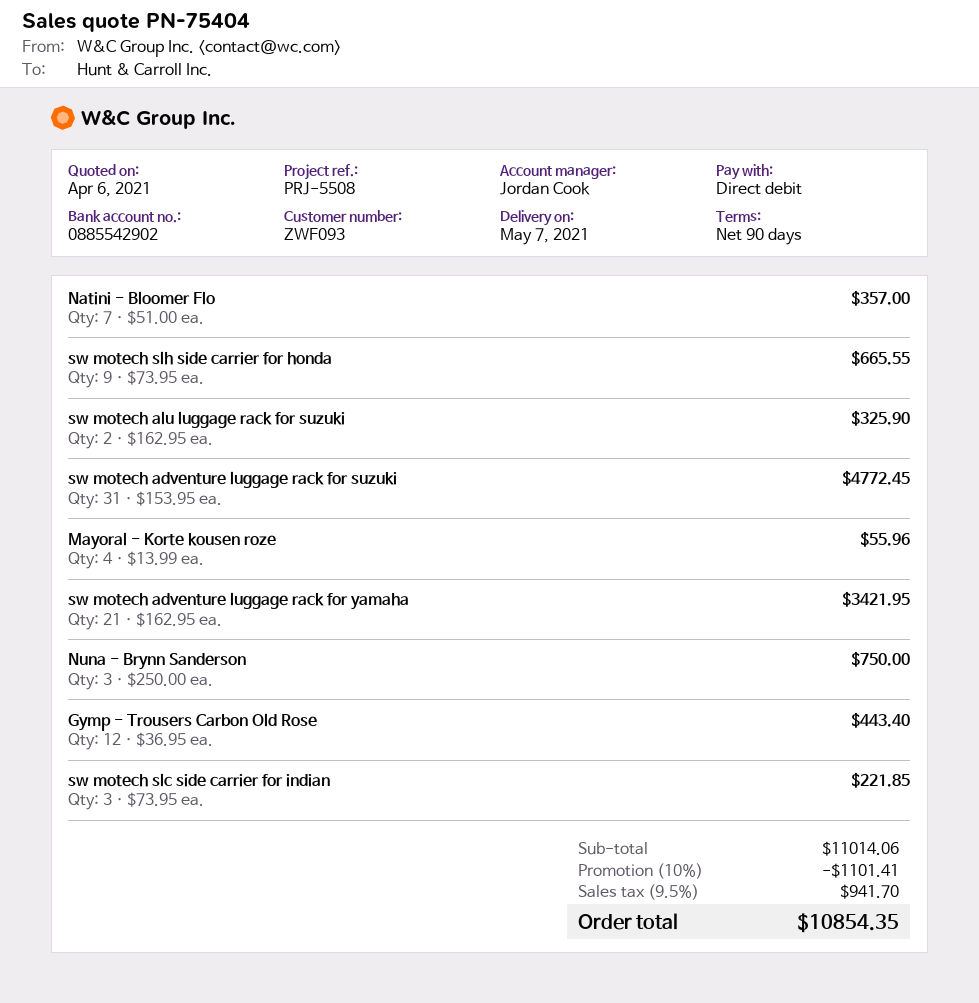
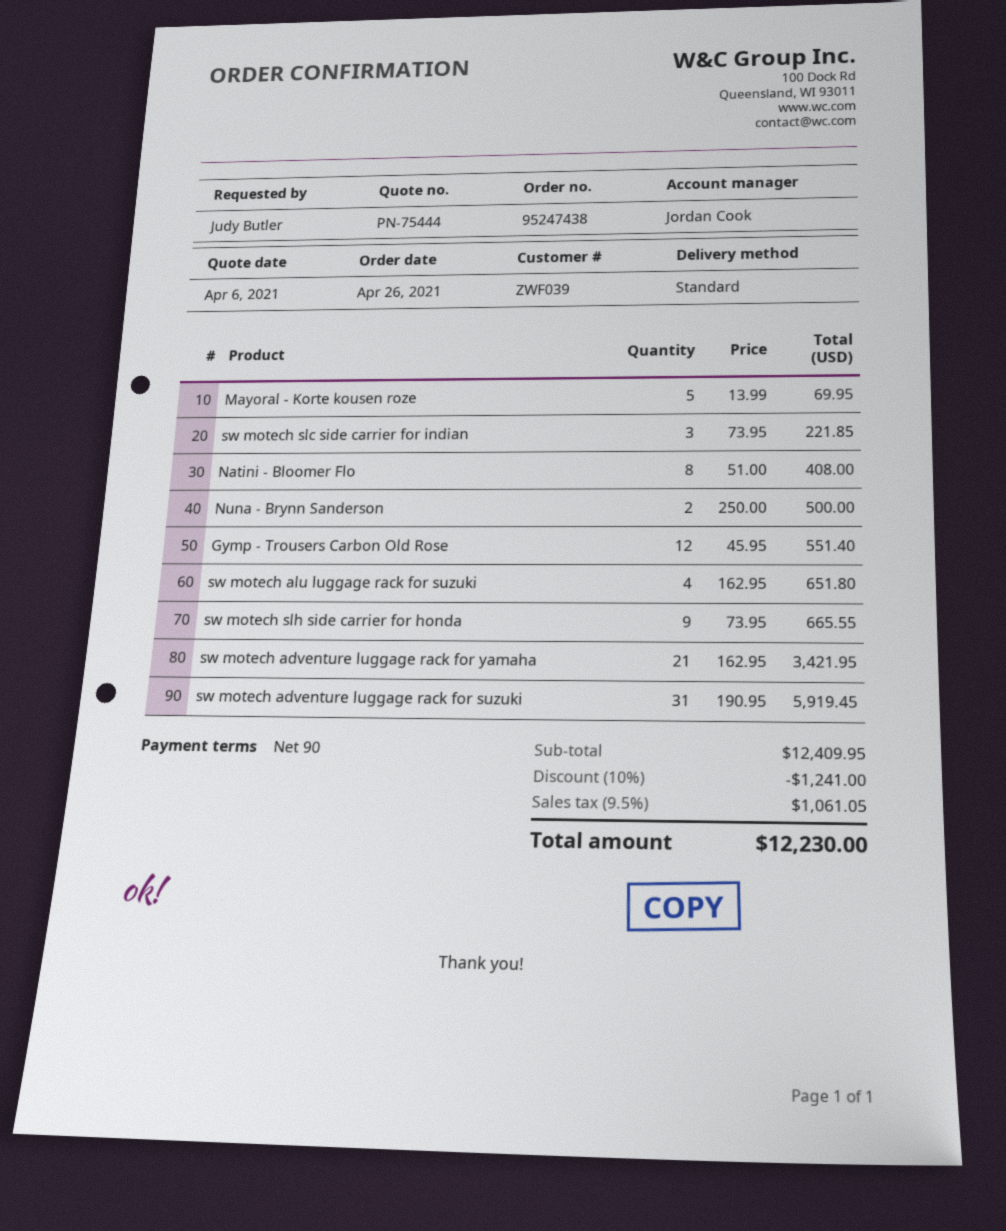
quote number: PN-75404 -> PN-75444
customer number: ZWF093 -> ZWF039
Natini - Bloomer Flo: 7 x 51.00 = 357.00 -> 8 x 51.00 = 408.00
sw motech alu luggage rack for suzuki: 2 x 162.95 = 325.90 -> 4 x 162.95 = 651.80
sw motech adventure luggage rack for suzuki: 31 x 153.95 = 4772.45 -> 31 x 190.95 = 5919.45
Mayoral - Korte kousen roze: 4 x 13.99 = 55.96 -> 5 x 13.99 = 69.95
Nuna - Brynn Sanderson: 3 x 250.00 = 750.00 -> 2 x 250.00 = 500.00
Gymp - Trousers Carbon Old Rose: 12 x 36.95 = 443.40 -> 12 x 45.95 = 551.40
subtotal: 11014.06 -> 12409.95
discount: 10% = 1101.41 -> 10% = 1241.00
tax: 9.5% = 941.70 -> 9.5% = 1061.05
total: 10854.35 -> 12230.00

